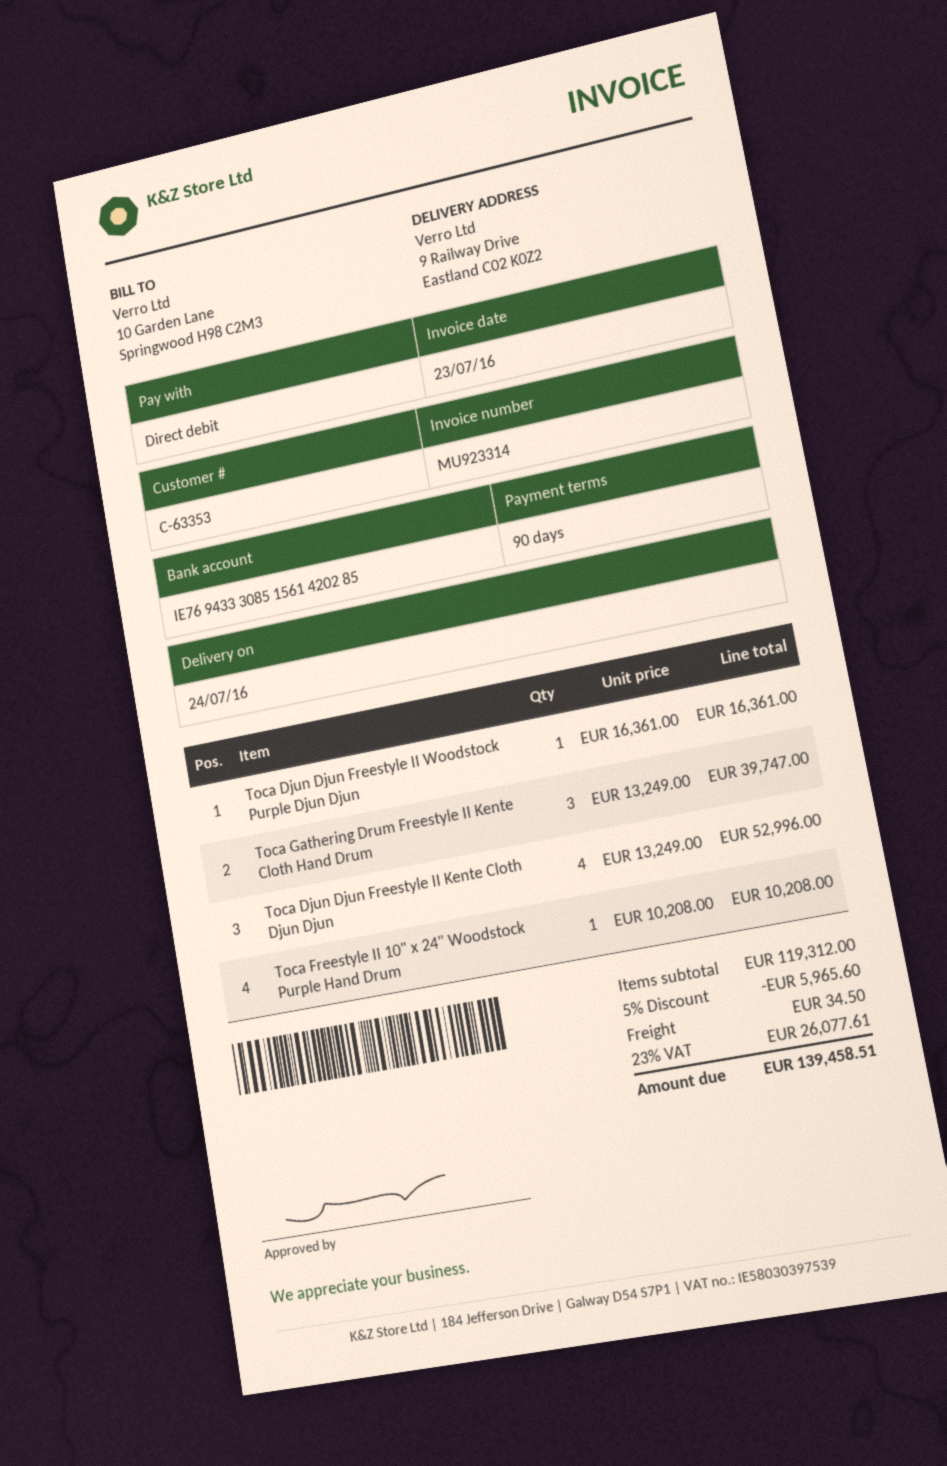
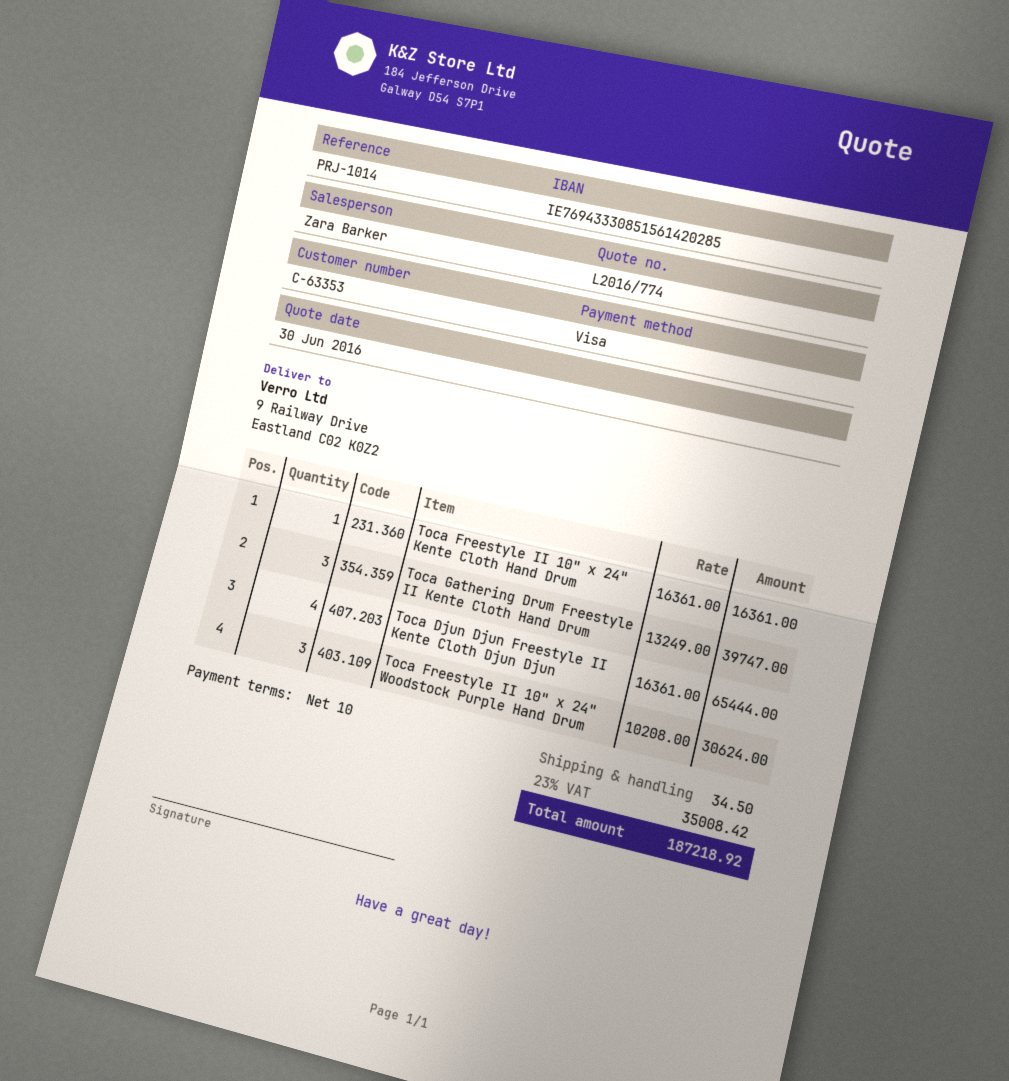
payment terms: 90 days -> 10 days
payment method: direct debit -> Visa
Toca Djun Djun Freestyle II Woodstock Purple Djun Djun: 1 x 16361.00 = 16361.00 -> none
Toca Djun Djun Freestyle II Kente Cloth Djun Djun: 4 x 13249.00 = 52996.00 -> 4 x 16361.00 = 65444.00
Toca Freestyle II 10" x 24" Woodstock Purple Hand Drum: 1 x 10208.00 = 10208.00 -> 3 x 10208.00 = 30624.00
Toca Freestyle II 10" x 24" Kente Cloth Hand Drum: none -> 1 x 16361.00 = 16361.00
discount: 5% = 5965.60 -> none
tax: 23% = 26077.61 -> 23% = 35008.42
total: 139458.51 -> 187218.92

